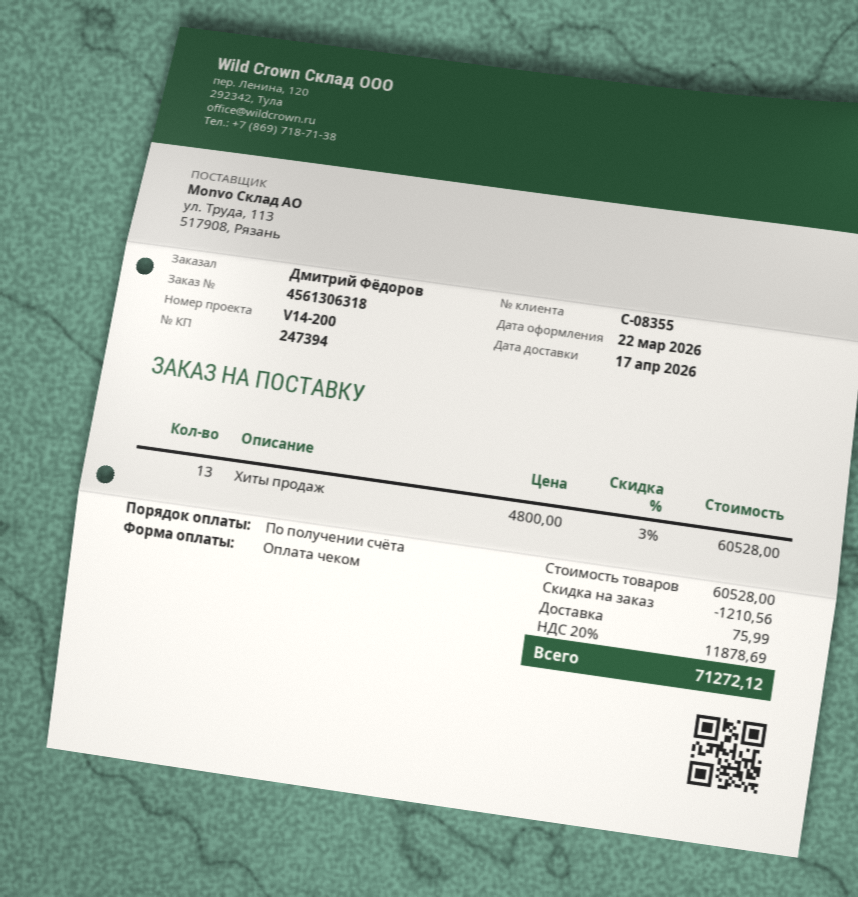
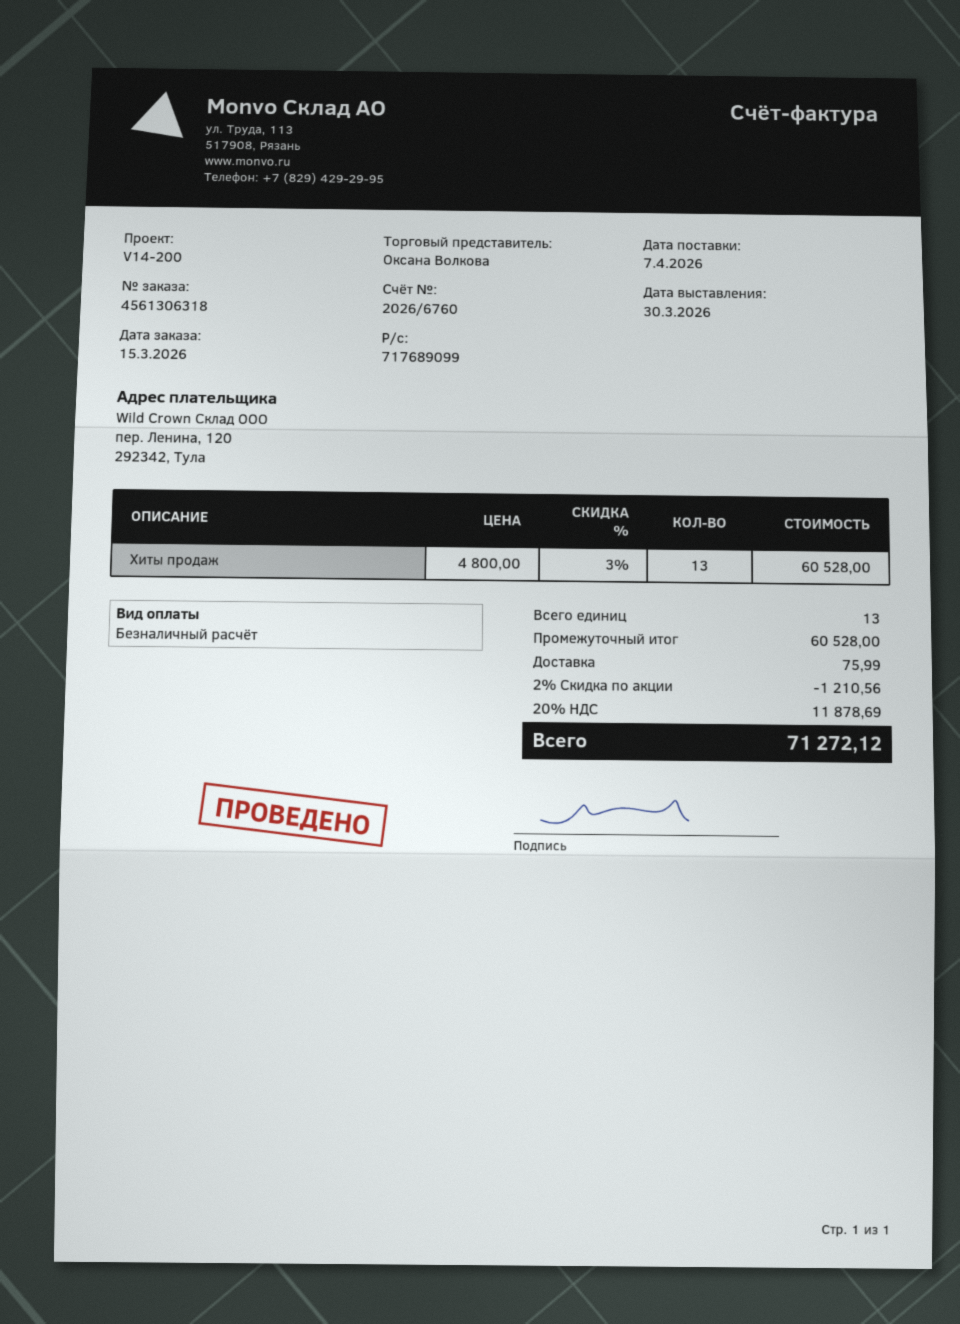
order date: 2026-03-22 -> 2026-03-15
delivery date: 2026-04-17 -> 2026-04-07
payment method: cheque -> bank transfer

